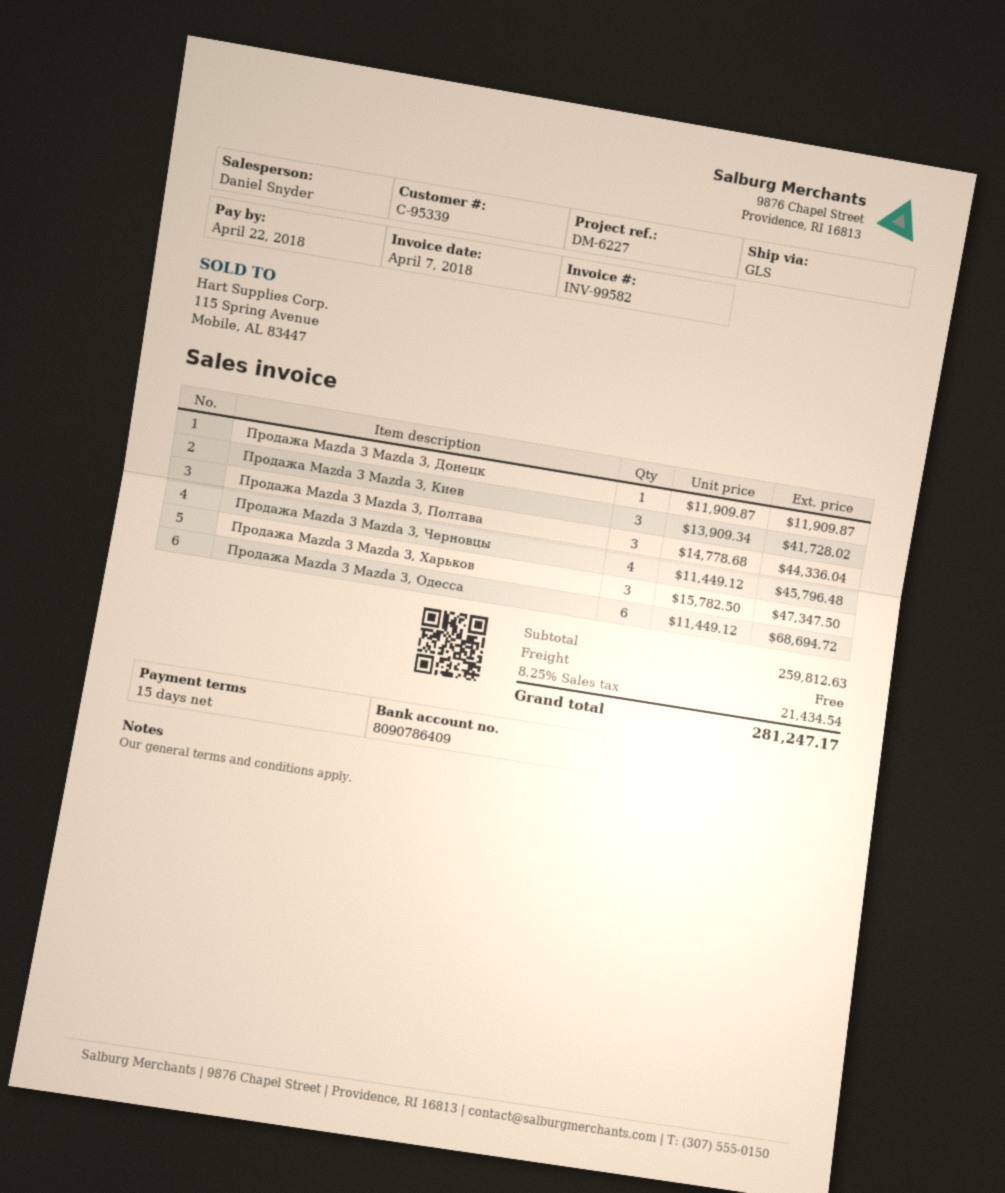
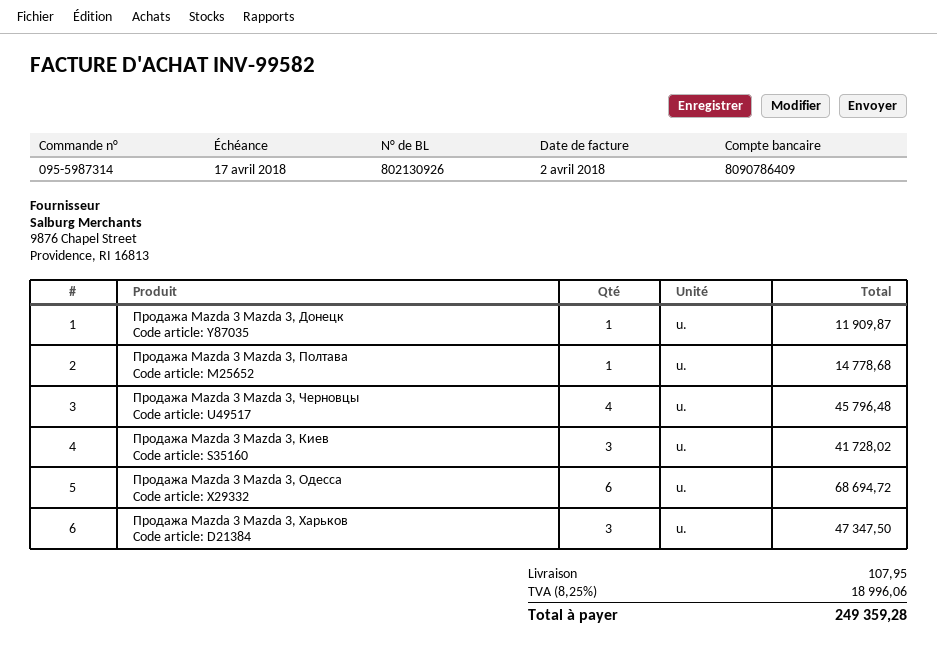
invoice date: 2018-04-07 -> 2018-04-02
due date: 2018-04-22 -> 2018-04-17
Продажа Mazda 3 Mazda 3, Полтава: 3 for 44336.04 -> 1 for 14778.68
shipping: 0.00 -> 107.95
tax: 8.25% = 21434.54 -> 8.25% = 18996.06
total: 281247.17 -> 249359.28

